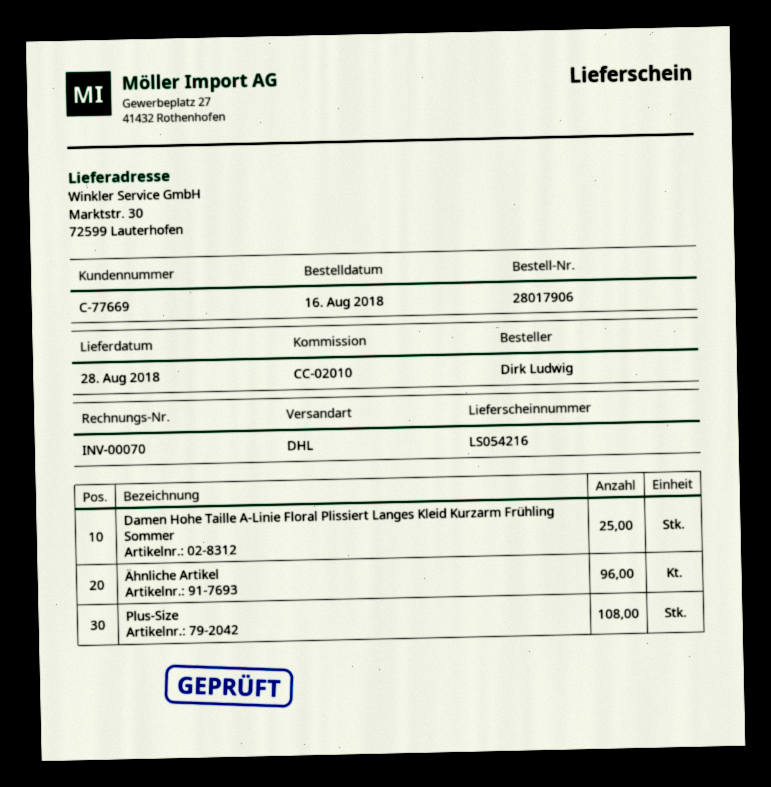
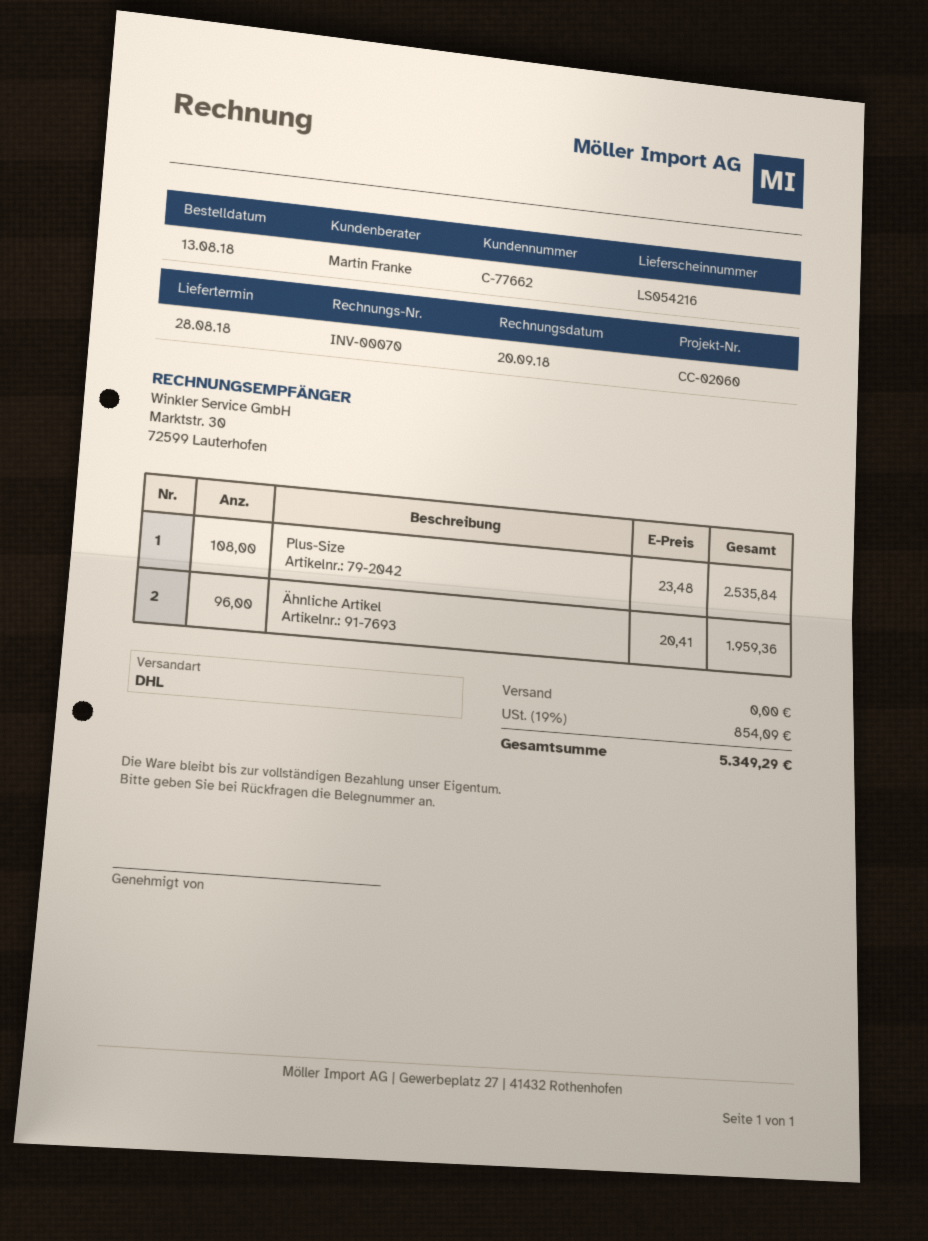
order date: 2018-08-16 -> 2018-08-13
customer number: C-77669 -> C-77662
reference: CC-02010 -> CC-02060
Damen Hohe Taille A-Linie Floral Plissiert Langes Kleid Kurzarm Frühling Sommer: 25 -> none

